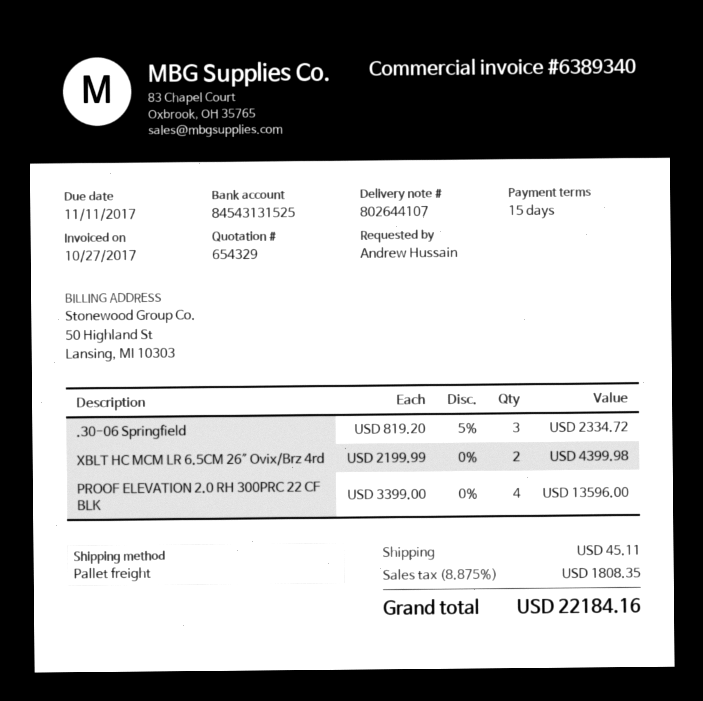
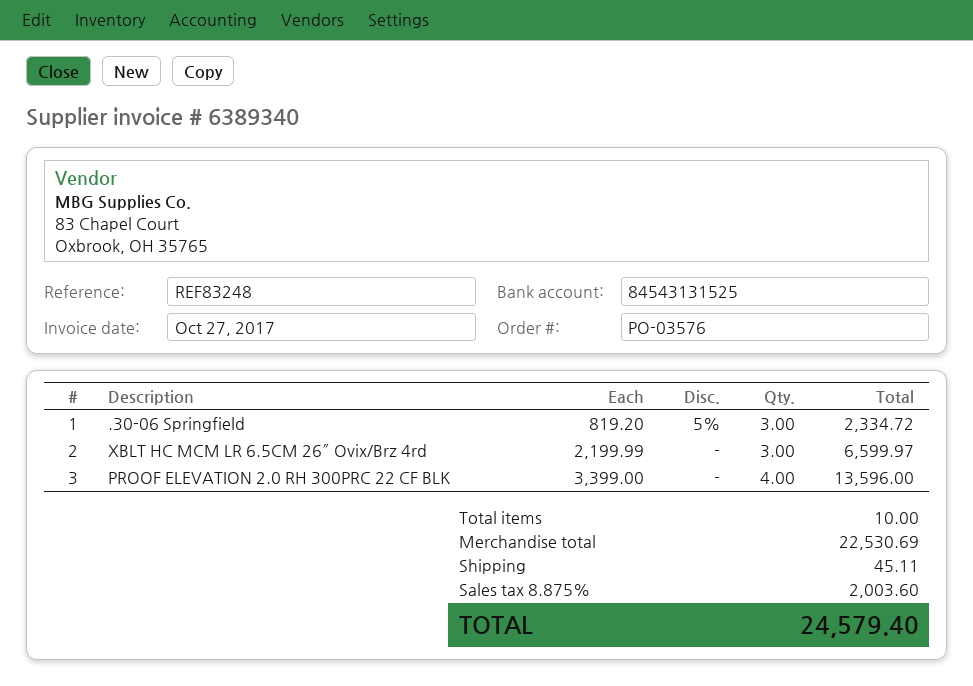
XBLT HC MCM LR 6.5CM 26″ Ovix/Brz 4rd: 2 x 2199.99 = 4399.98 -> 3 x 2199.99 = 6599.97
tax: 8.875% = 1808.35 -> 8.875% = 2003.60
total: 22184.16 -> 24579.40

